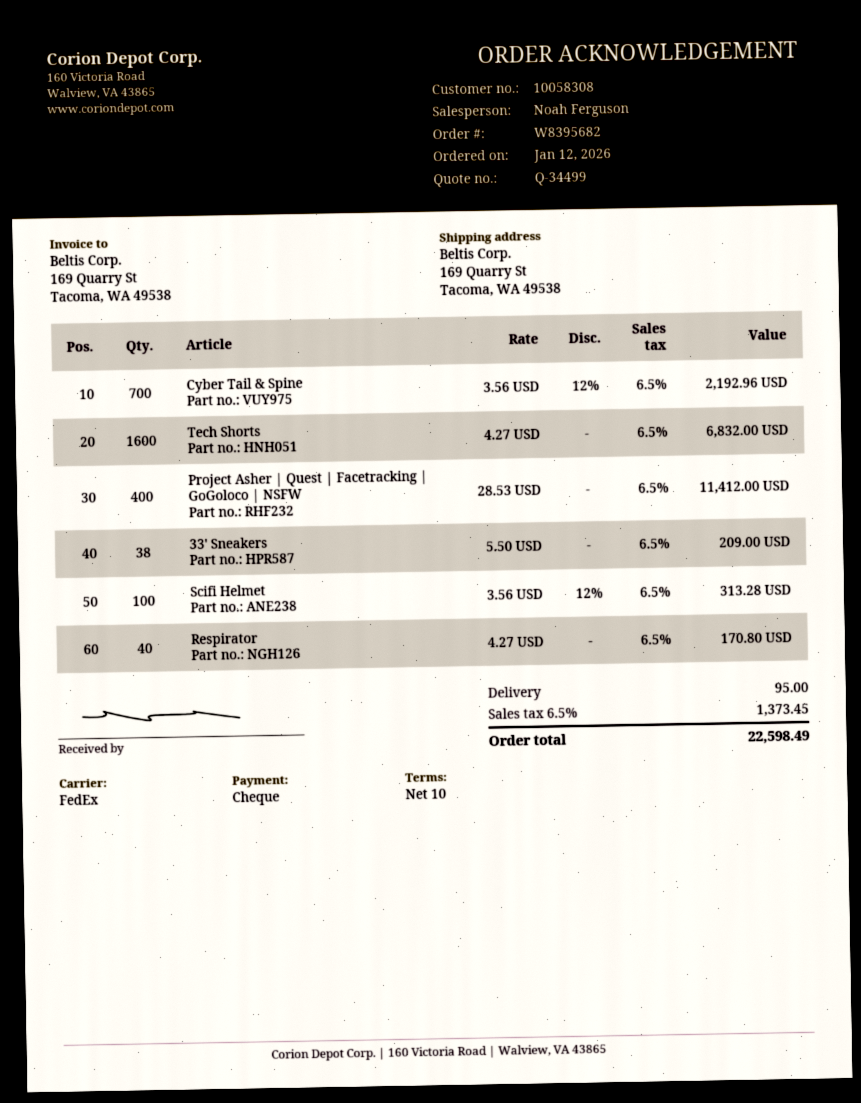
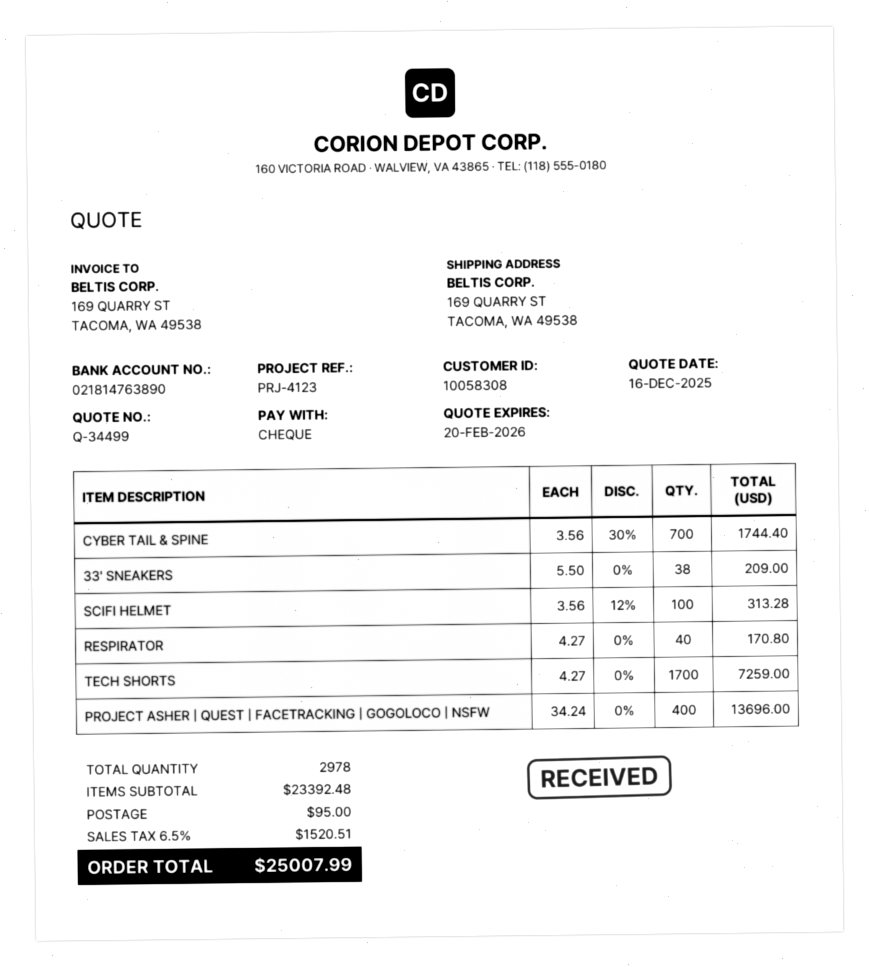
Cyber Tail & Spine: 700 x 3.56 - 12% = 2192.96 -> 700 x 3.56 - 30% = 1744.40
Tech Shorts: 1600 x 4.27 = 6832.00 -> 1700 x 4.27 = 7259.00
Project Asher | Quest | Facetracking | GoGoloco | NSFW: 400 x 28.53 = 11412.00 -> 400 x 34.24 = 13696.00
tax: 6.5% = 1373.45 -> 6.5% = 1520.51
total: 22598.49 -> 25007.99

